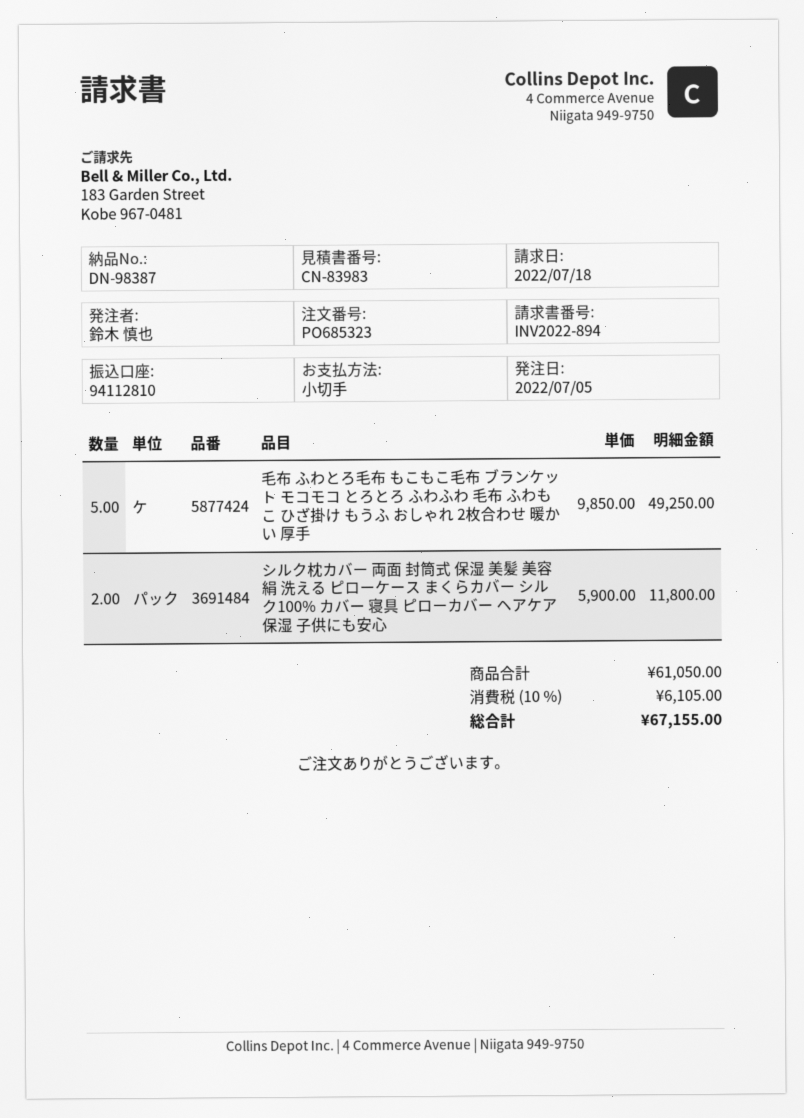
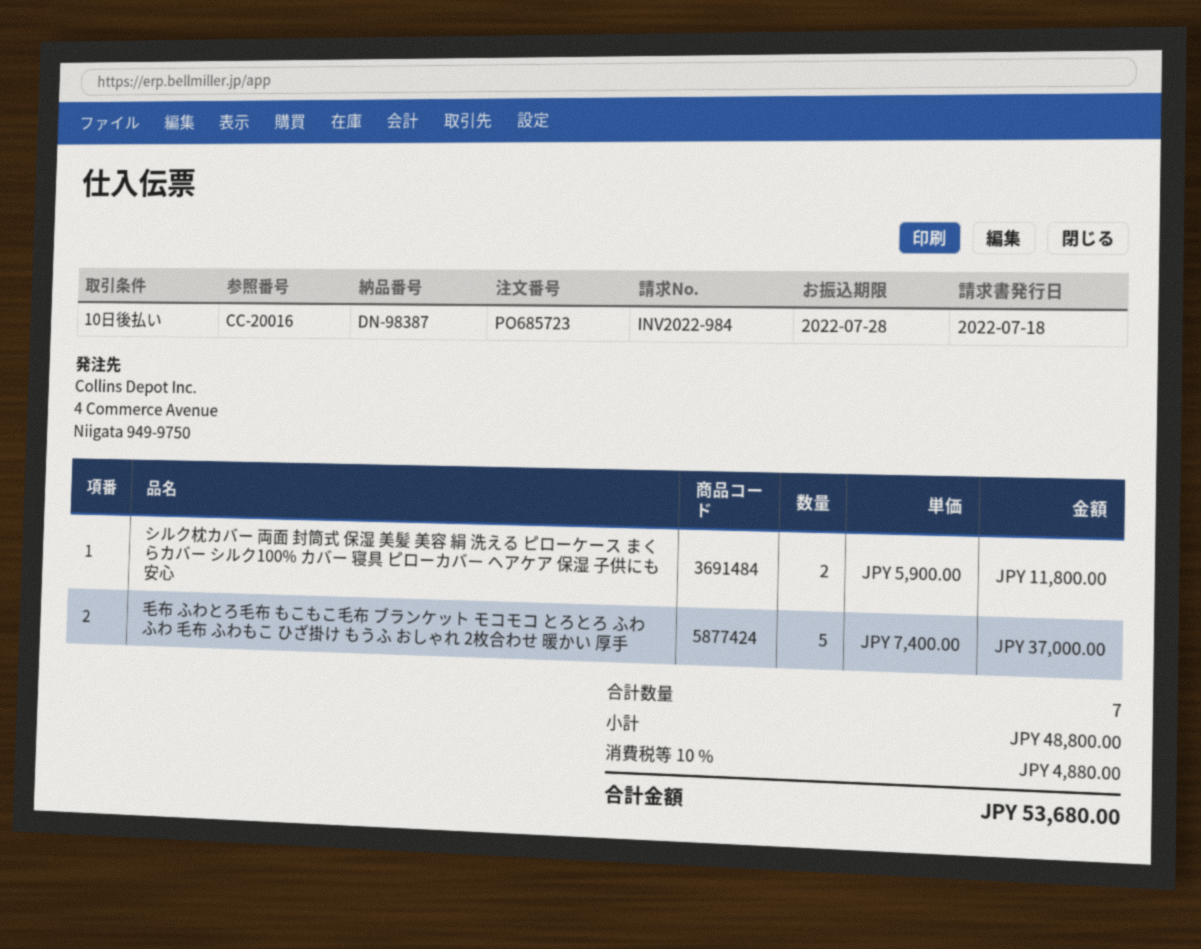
order number: PO685323 -> PO685723
invoice number: INV2022-894 -> INV2022-984
毛布 ふわとろ毛布 もこもこ毛布 ブランケット モコモコ とろとろ ふわふわ 毛布 ふわもこ ひざ掛け もうふ おしゃれ 2枚合わせ 暖かい 厚手: 5 x 9850.00 = 49250.00 -> 5 x 7400.00 = 37000.00
subtotal: 61050.00 -> 48800.00
tax: 10% = 6105.00 -> 10% = 4880.00
total: 67155.00 -> 53680.00

